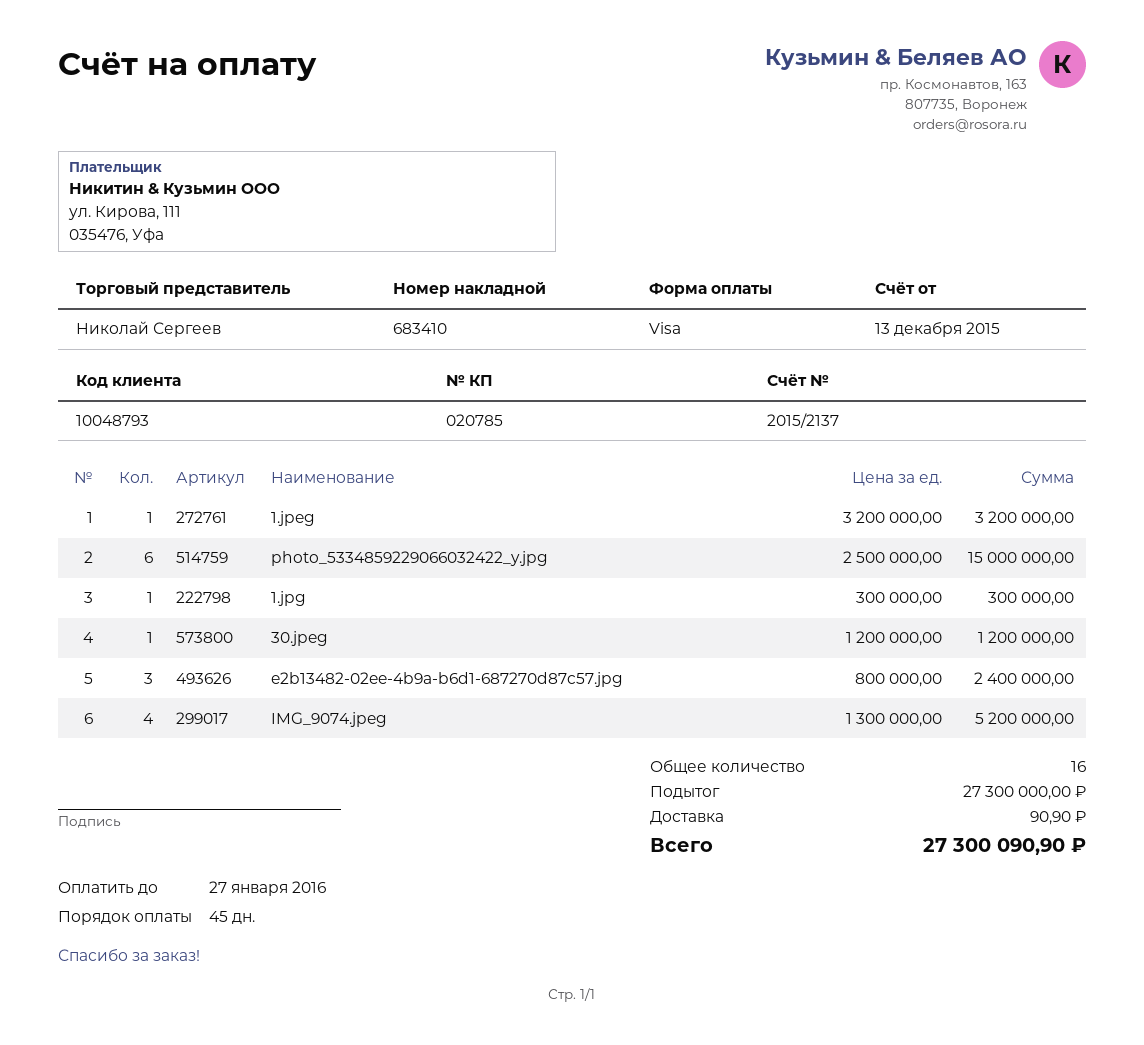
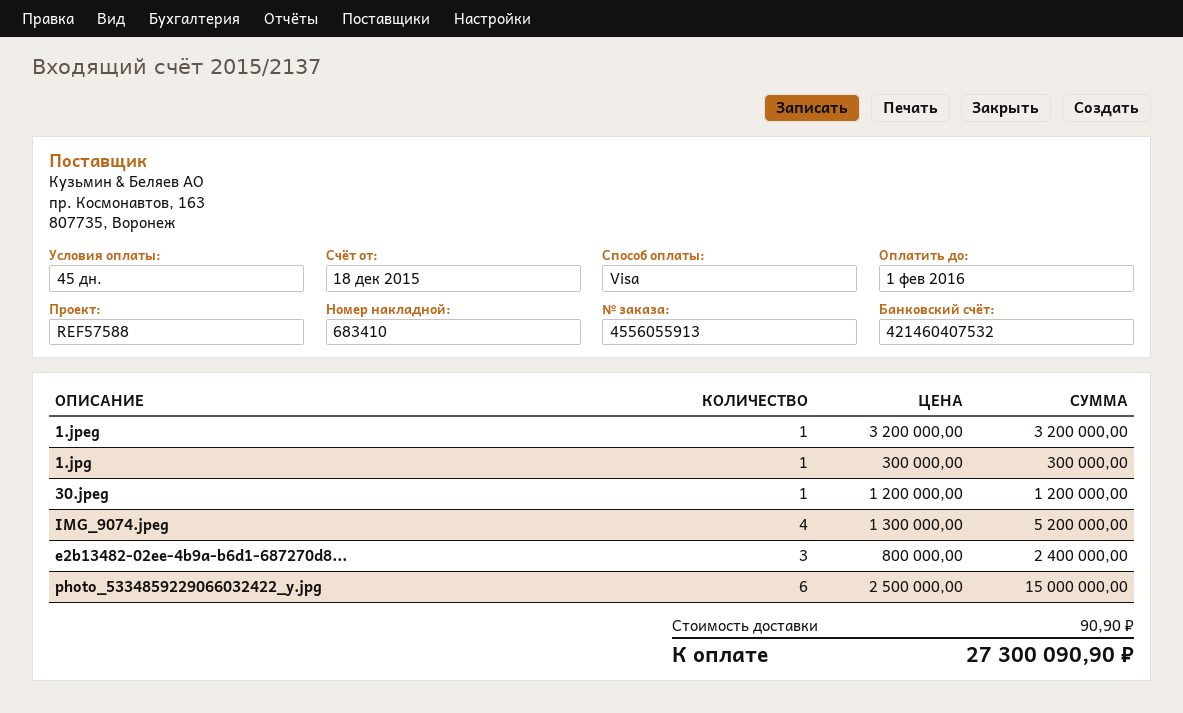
invoice date: 2015-12-13 -> 2015-12-18
due date: 2016-01-27 -> 2016-02-01

